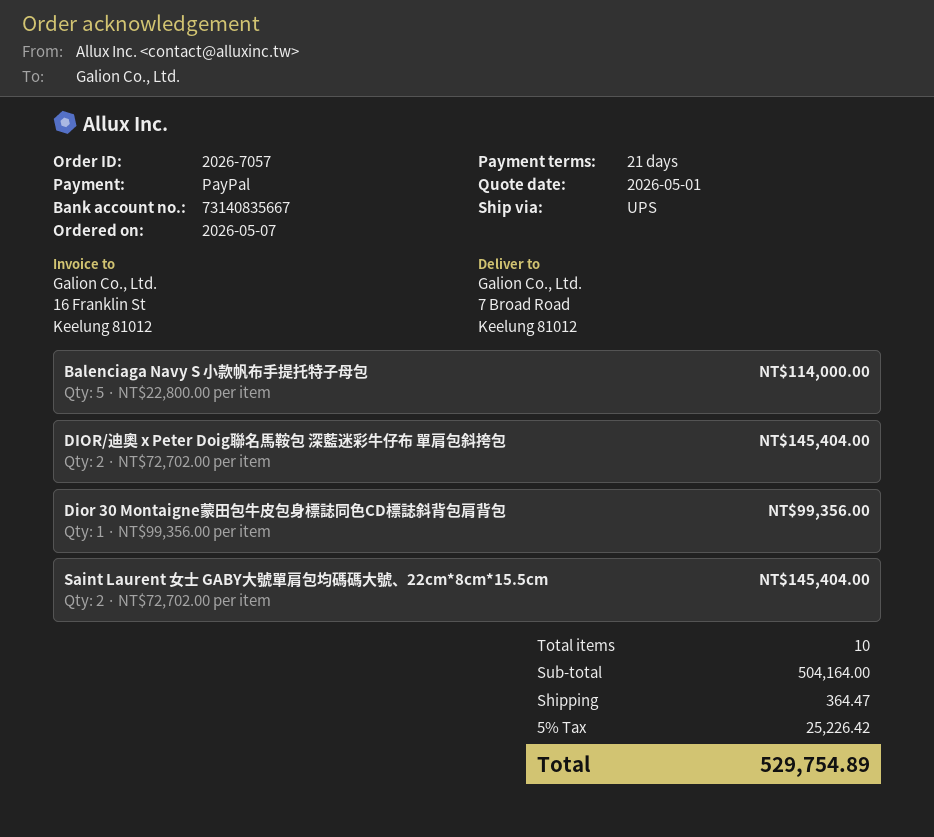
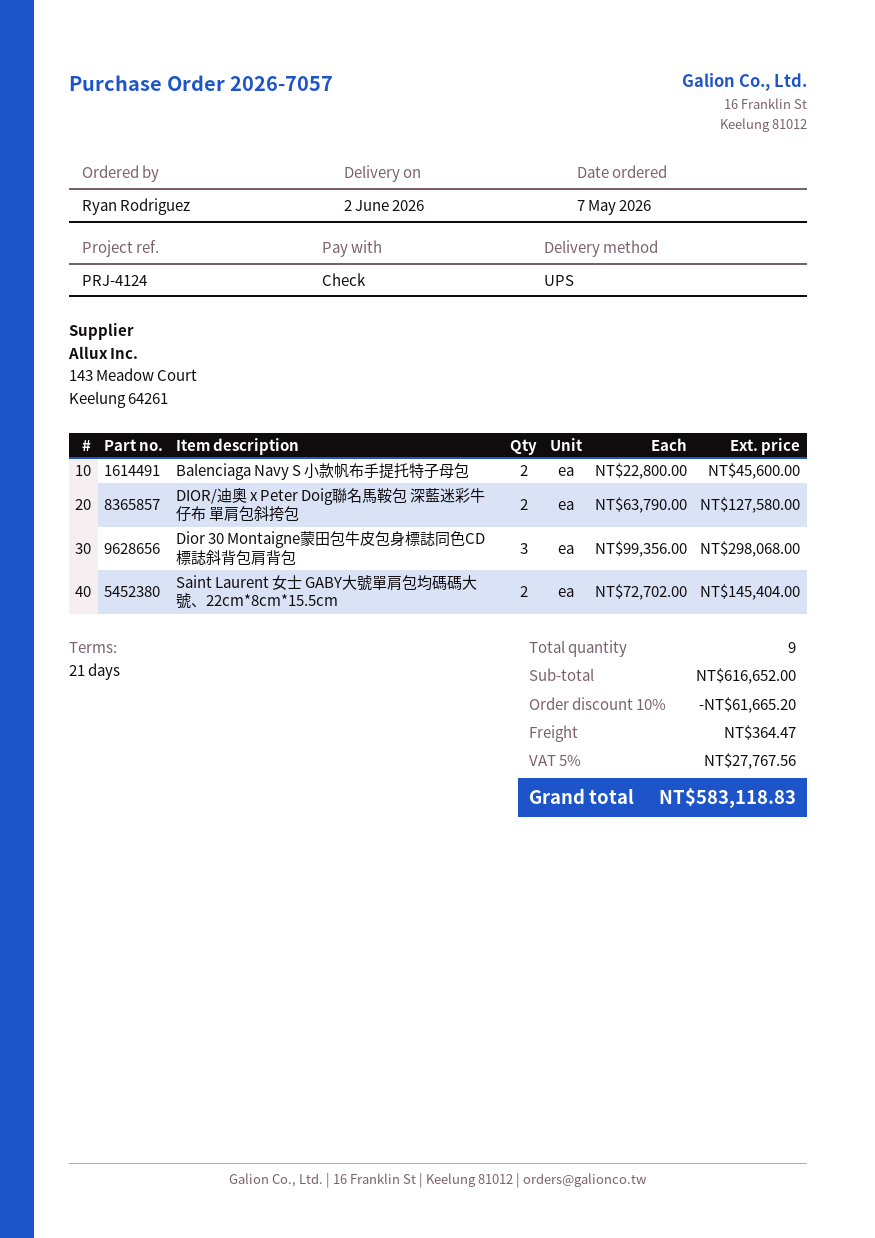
payment method: PayPal -> cheque
Balenciaga Navy S 小款帆布手提托特子母包: 5 x 22800.00 = 114000.00 -> 2 x 22800.00 = 45600.00
DIOR/迪奧 x Peter Doig聯名馬鞍包 深藍迷彩牛仔布 單肩包斜挎包: 2 x 72702.00 = 145404.00 -> 2 x 63790.00 = 127580.00
Dior 30 Montaigne蒙田包牛皮包身標誌同色CD標誌斜背包肩背包: 1 x 99356.00 = 99356.00 -> 3 x 99356.00 = 298068.00
total quantity: 10 -> 9
subtotal: 504164.00 -> 616652.00
discount: none -> 10% = 61665.20
tax: 5% = 25226.42 -> 5% = 27767.56
total: 529754.89 -> 583118.83

